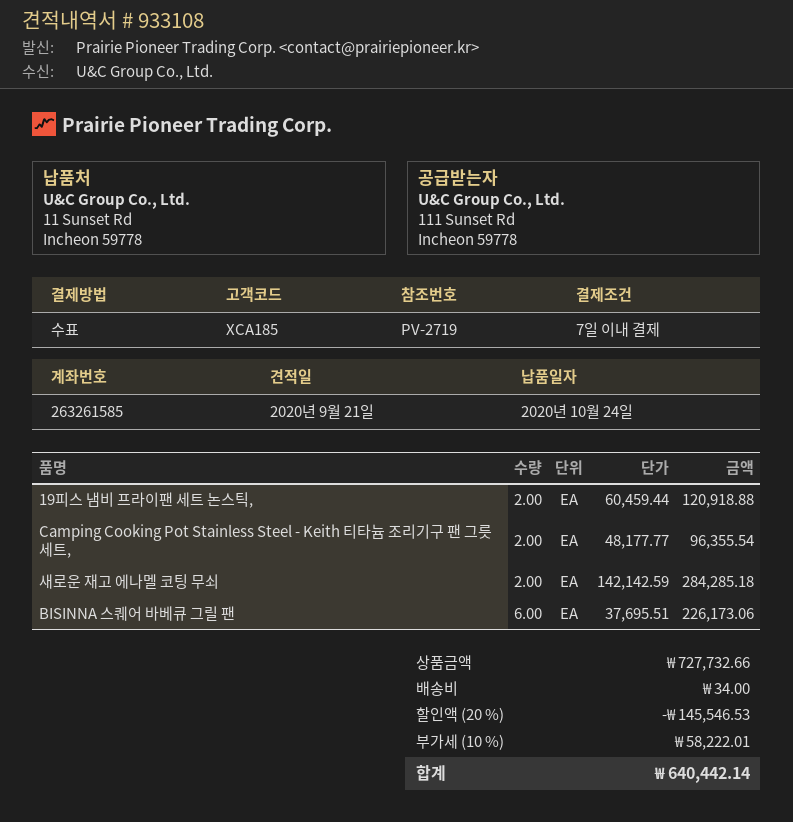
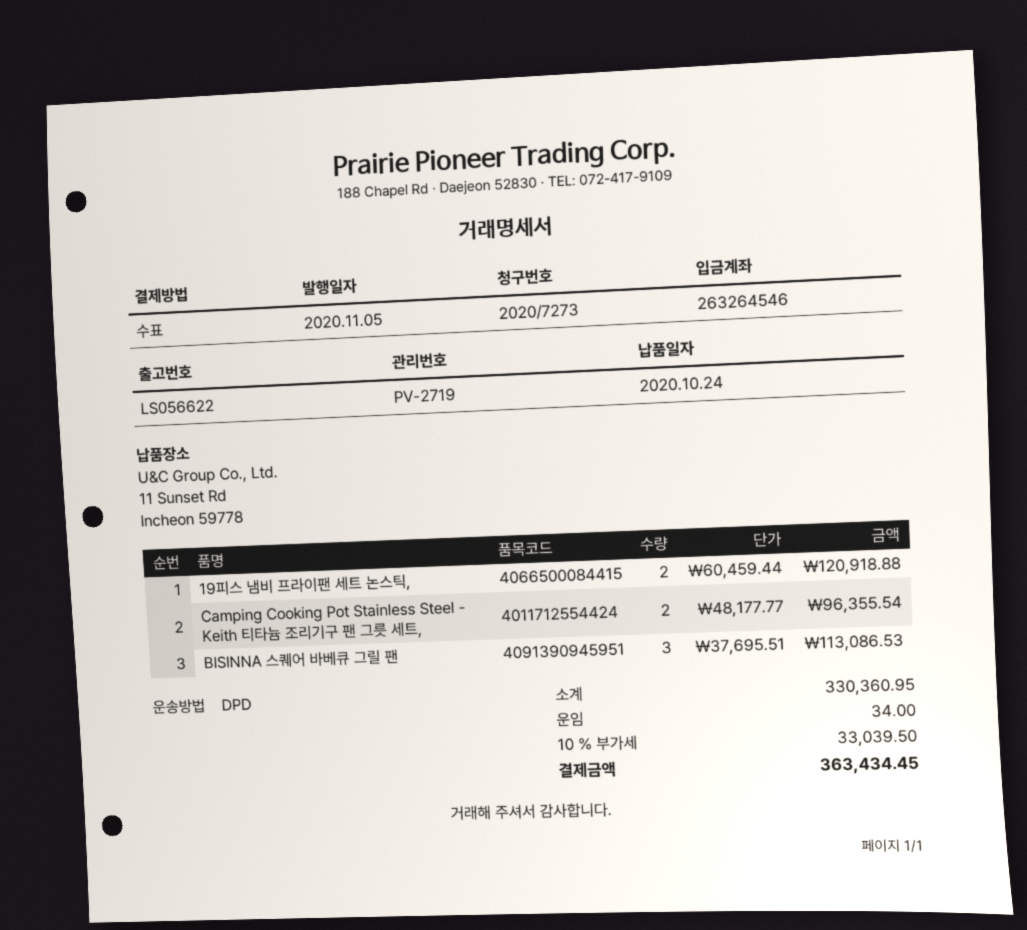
bank account: 263261585 -> 263264546
새로운 재고 에나멜 코팅 무쇠: 2 x 142142.59 = 284285.18 -> none
BISINNA 스퀘어 바베큐 그릴 팬: 6 x 37695.51 = 226173.06 -> 3 x 37695.51 = 113086.53
subtotal: 727732.66 -> 330360.95
discount: 20% = 145546.53 -> none
tax: 10% = 58222.01 -> 10% = 33039.50
total: 640442.14 -> 363434.45

